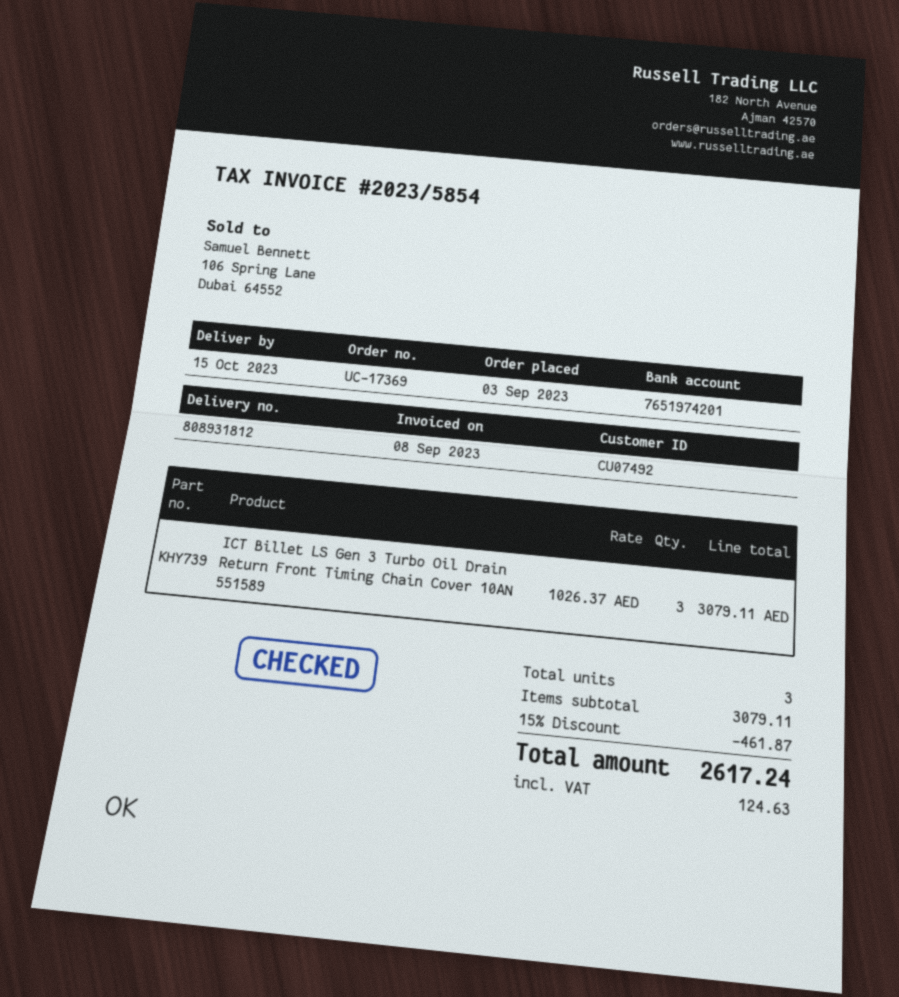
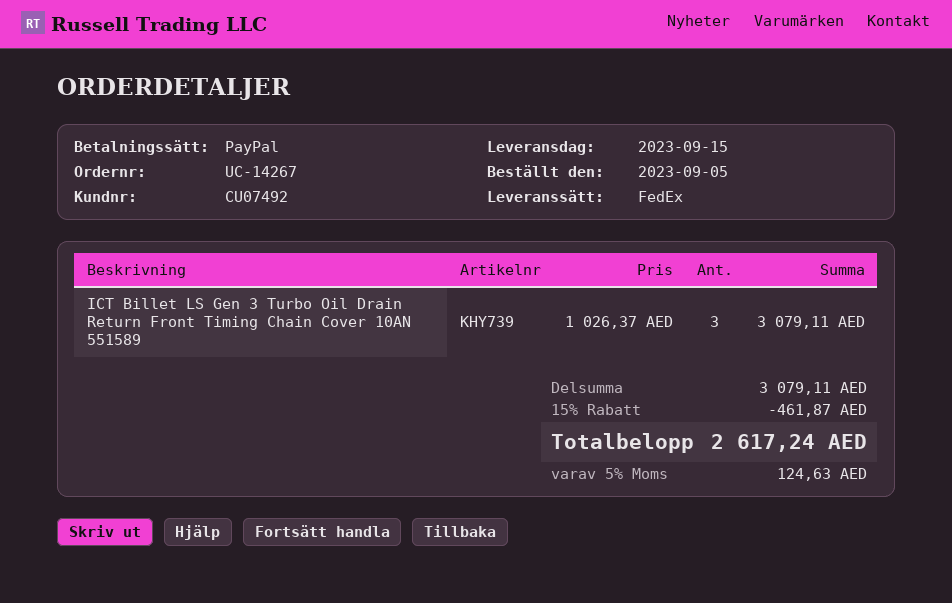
order number: UC-17369 -> UC-14267
order date: 2023-09-03 -> 2023-09-05
delivery date: 2023-10-15 -> 2023-09-15

